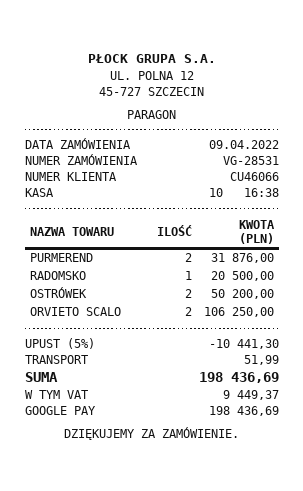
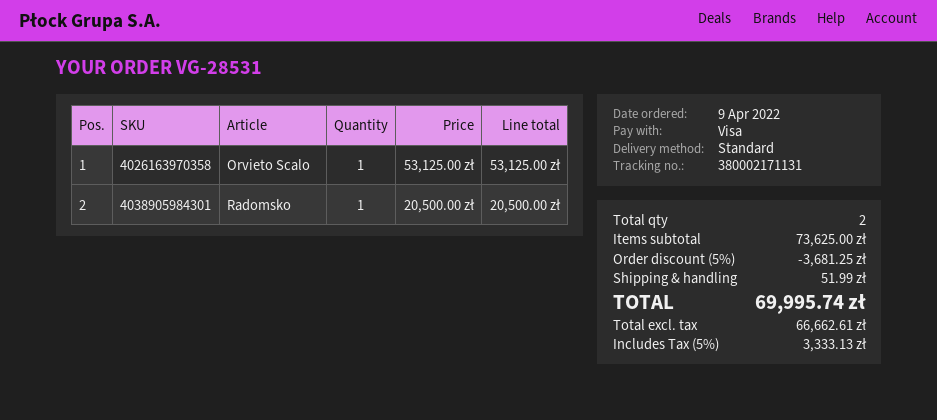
payment method: Google Pay -> Visa
PURMEREND: 2 for 31876.00 -> none
OSTRÓWEK: 2 for 50200.00 -> none
ORVIETO SCALO: 2 for 106250.00 -> 1 for 53125.00
discount: 5% = 10441.30 -> 5% = 3681.25
tax: 9449.37 -> 3333.13
total: 198436.69 -> 69995.74

